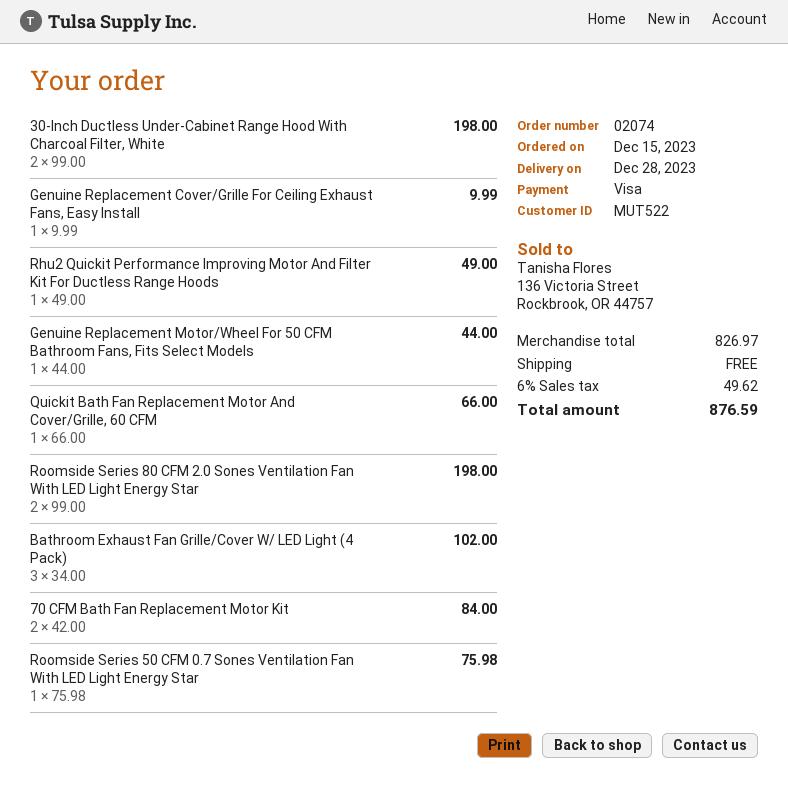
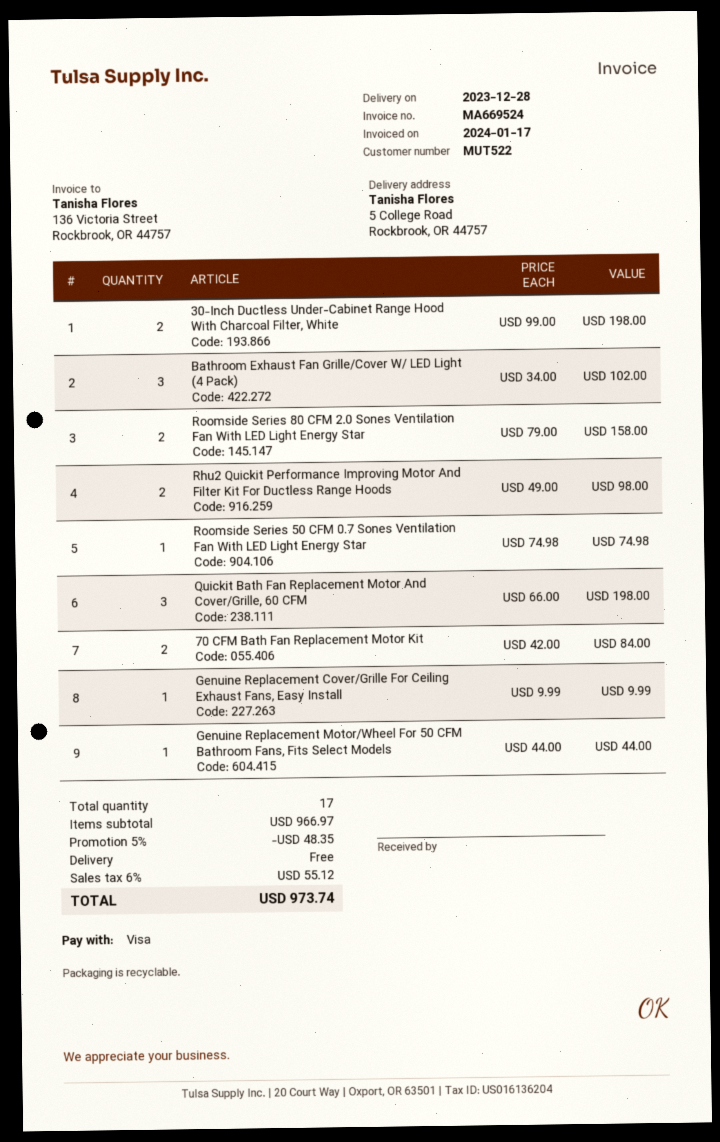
Rhu2 Quickit Performance Improving Motor And Filter Kit For Ductless Range Hoods: 1 x 49.00 = 49.00 -> 2 x 49.00 = 98.00
Quickit Bath Fan Replacement Motor And Cover/Grille, 60 CFM: 1 x 66.00 = 66.00 -> 3 x 66.00 = 198.00
Roomside Series 80 CFM 2.0 Sones Ventilation Fan With LED Light Energy Star: 2 x 99.00 = 198.00 -> 2 x 79.00 = 158.00
Roomside Series 50 CFM 0.7 Sones Ventilation Fan With LED Light Energy Star: 1 x 75.98 = 75.98 -> 1 x 74.98 = 74.98
subtotal: 826.97 -> 966.97
discount: none -> 5% = 48.35
tax: 6% = 49.62 -> 6% = 55.12
total: 876.59 -> 973.74

